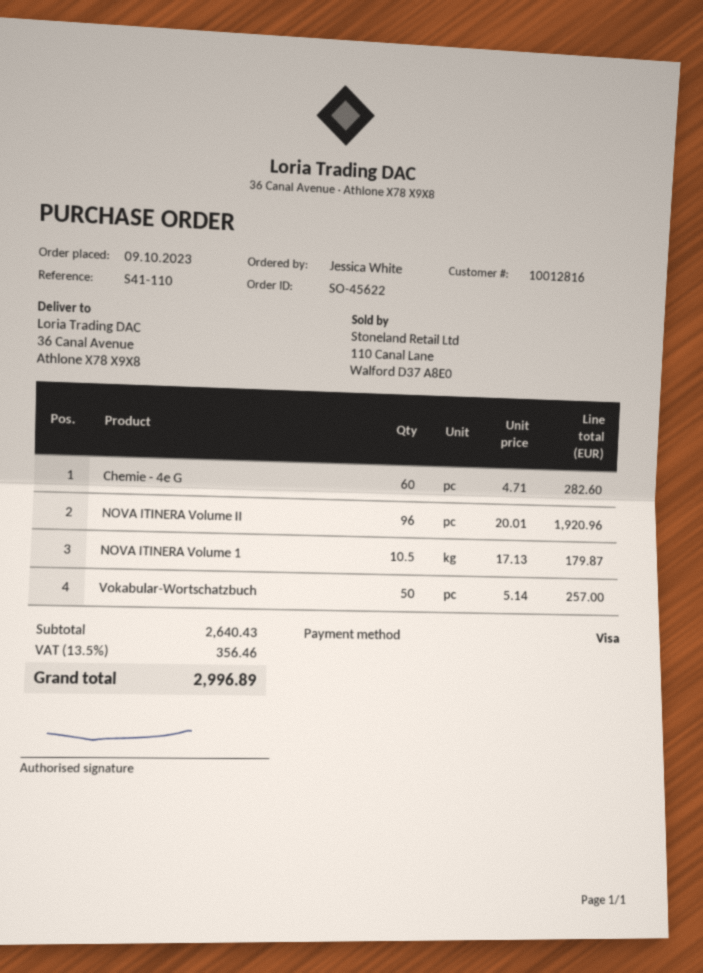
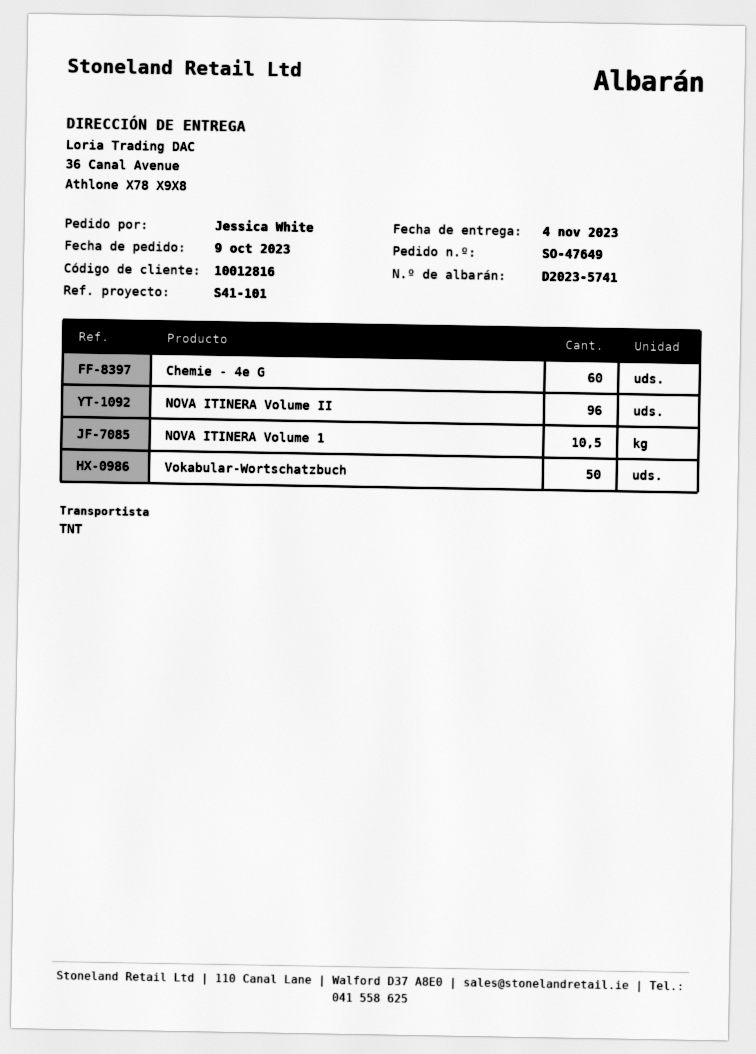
order number: SO-45622 -> SO-47649
reference: S41-110 -> S41-101

